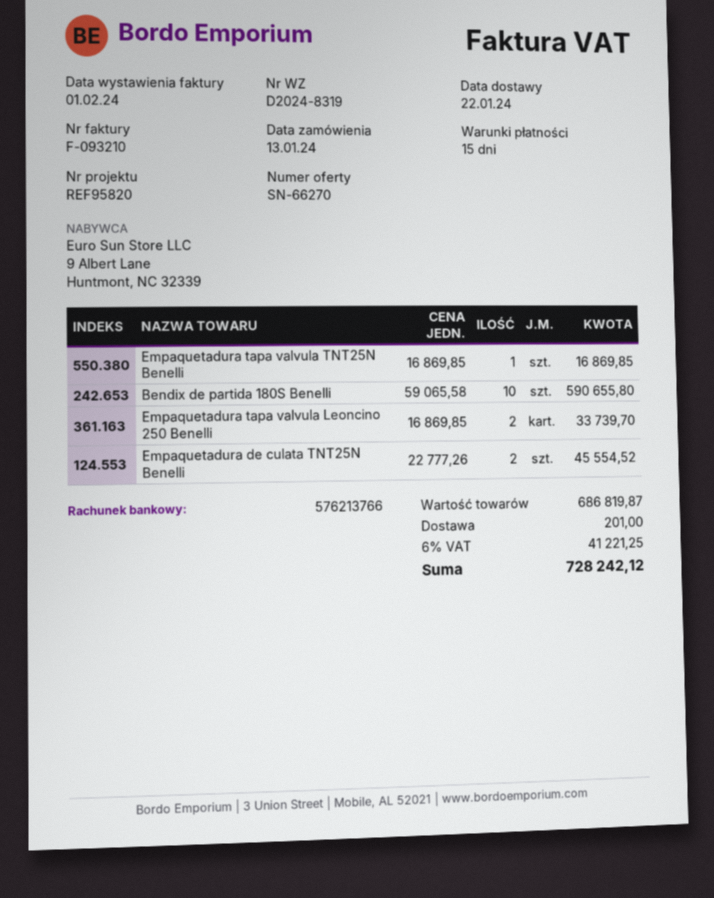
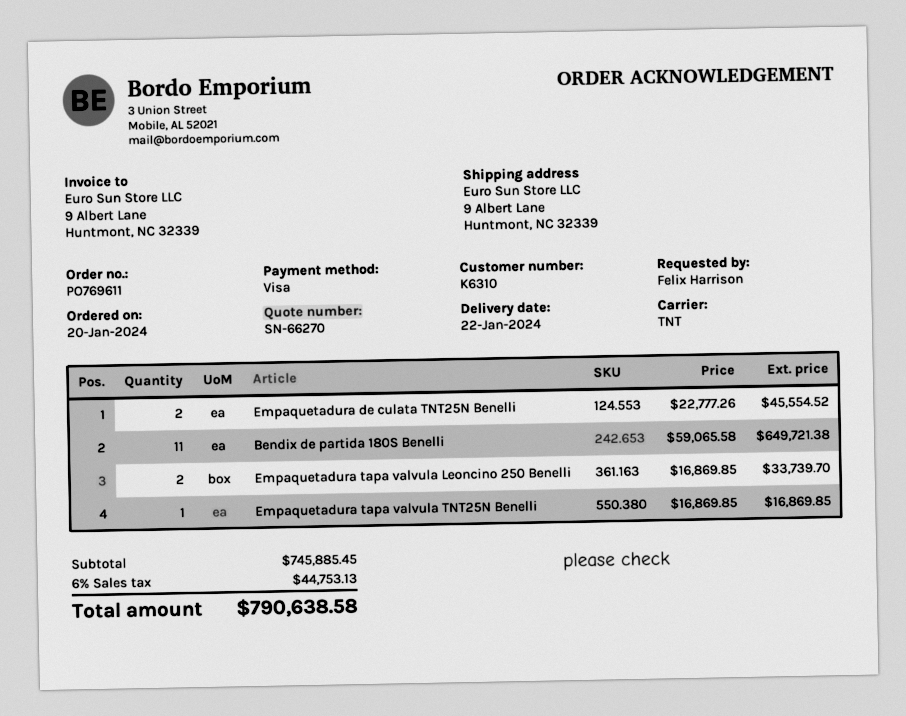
order date: 2024-01-13 -> 2024-01-20
Bendix de partida 180S Benelli: 10 x 59065.58 = 590655.80 -> 11 x 59065.58 = 649721.38
subtotal: 686819.87 -> 745885.45
shipping: 201.00 -> none
tax: 6% = 41221.25 -> 6% = 44753.13
total: 728242.12 -> 790638.58

